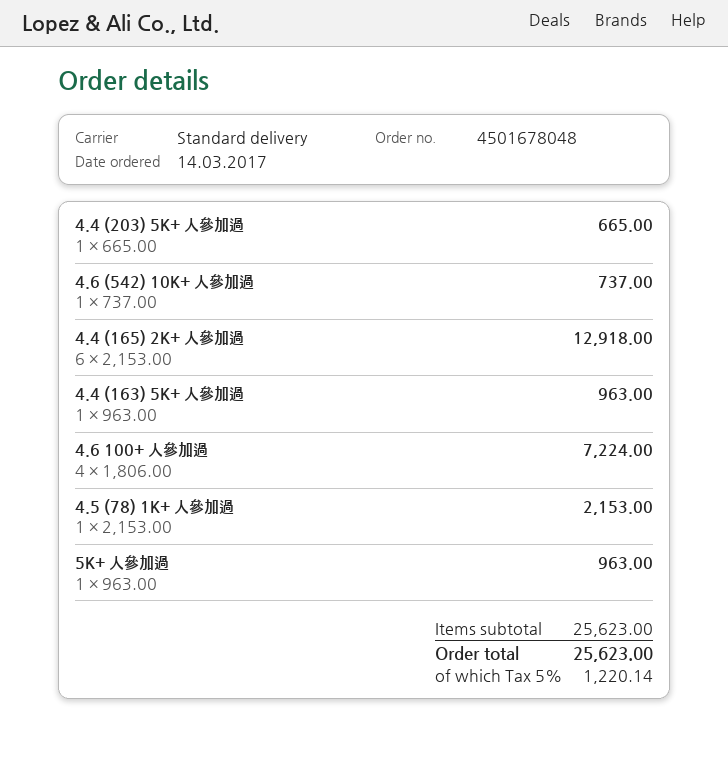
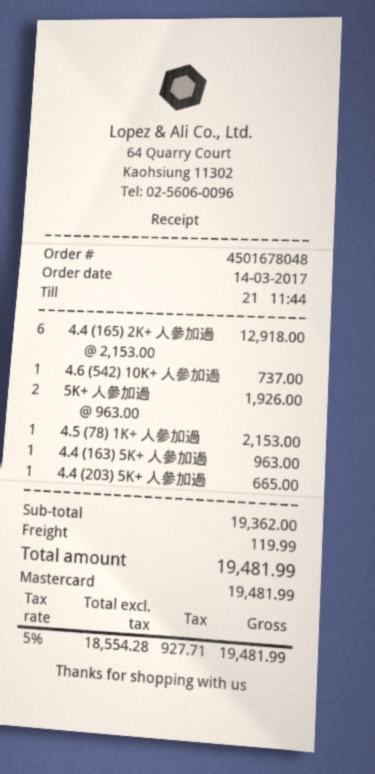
4.6 100+ 人參加過: 4 x 1806.00 = 7224.00 -> none
5K+ 人參加過: 1 x 963.00 = 963.00 -> 2 x 963.00 = 1926.00
subtotal: 25623.00 -> 19362.00
shipping: none -> 119.99
tax: 5% = 1220.14 -> 5% = 927.71
total: 25623.00 -> 19481.99

